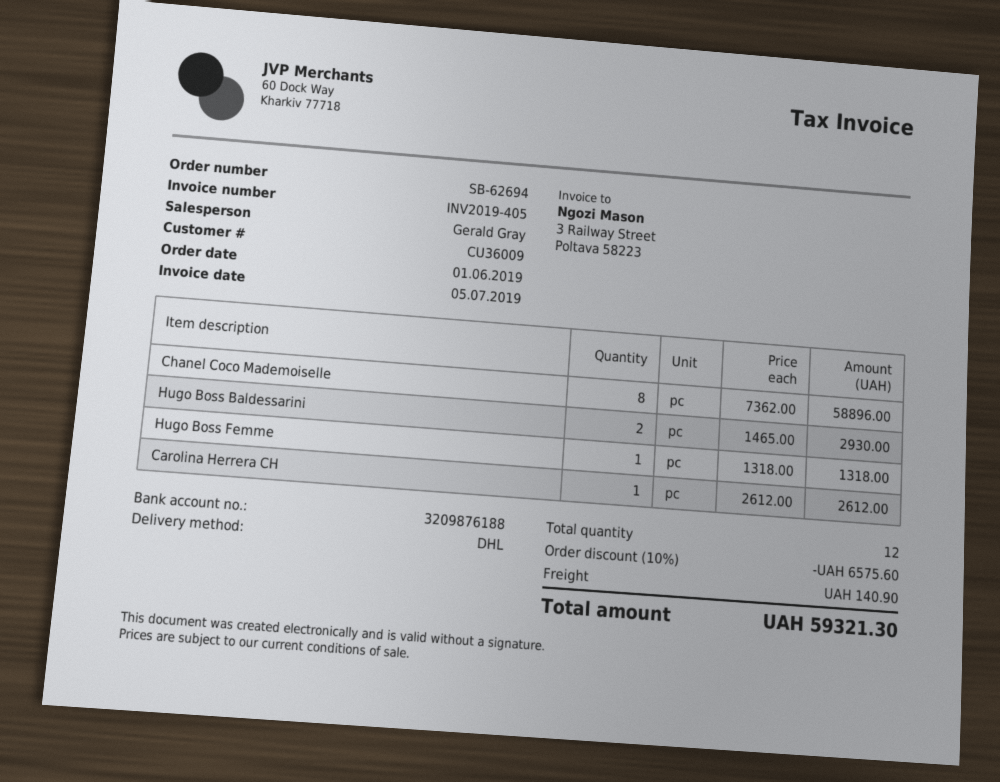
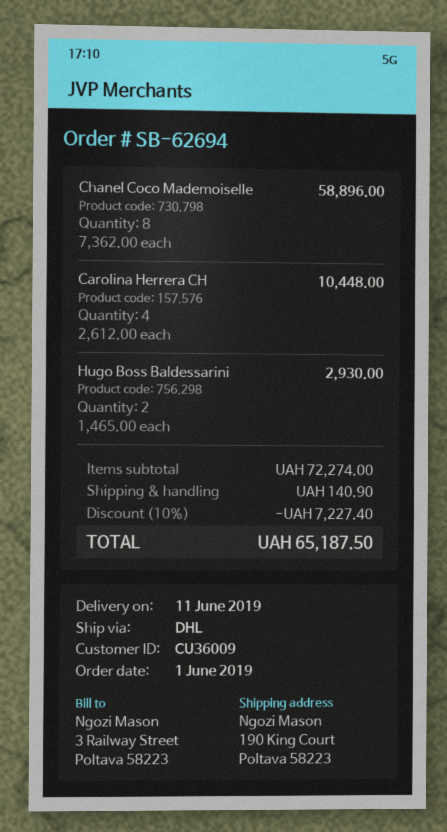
Hugo Boss Femme: 1 x 1318.00 = 1318.00 -> none
Carolina Herrera CH: 1 x 2612.00 = 2612.00 -> 4 x 2612.00 = 10448.00
discount: 10% = 6575.60 -> 10% = 7227.40
total: 59321.30 -> 65187.50

